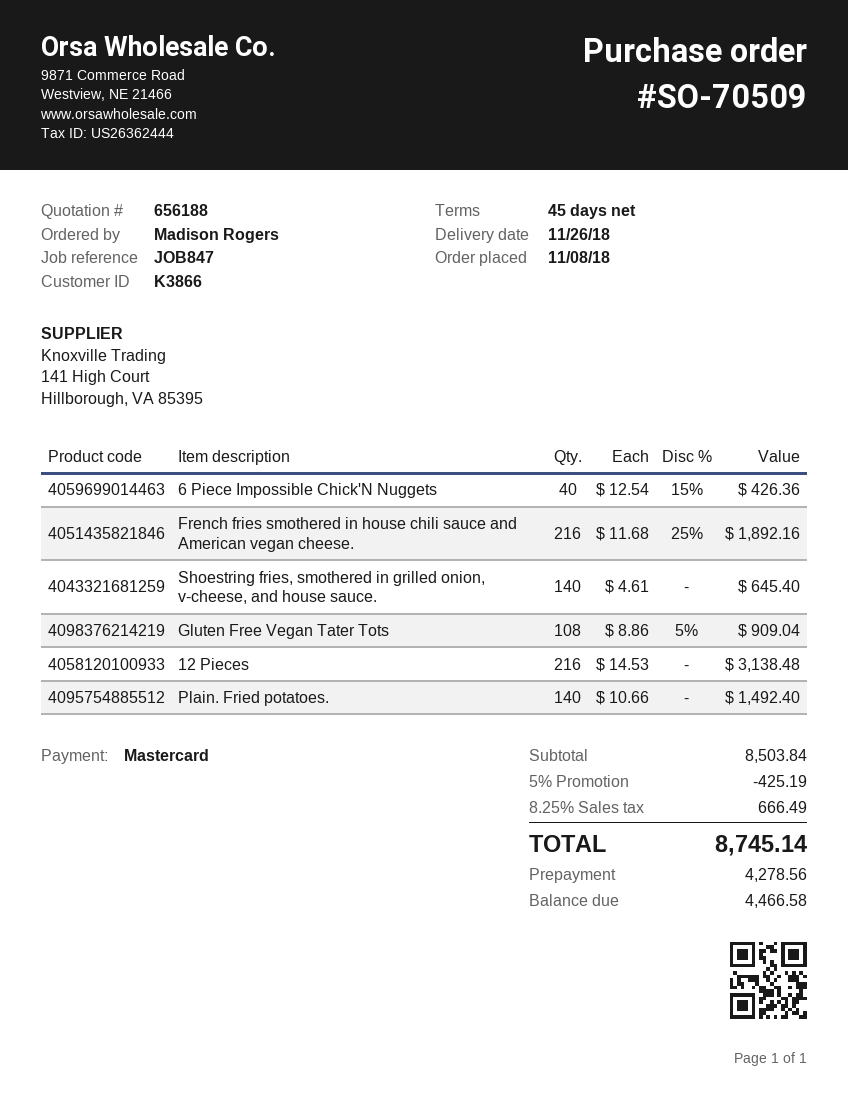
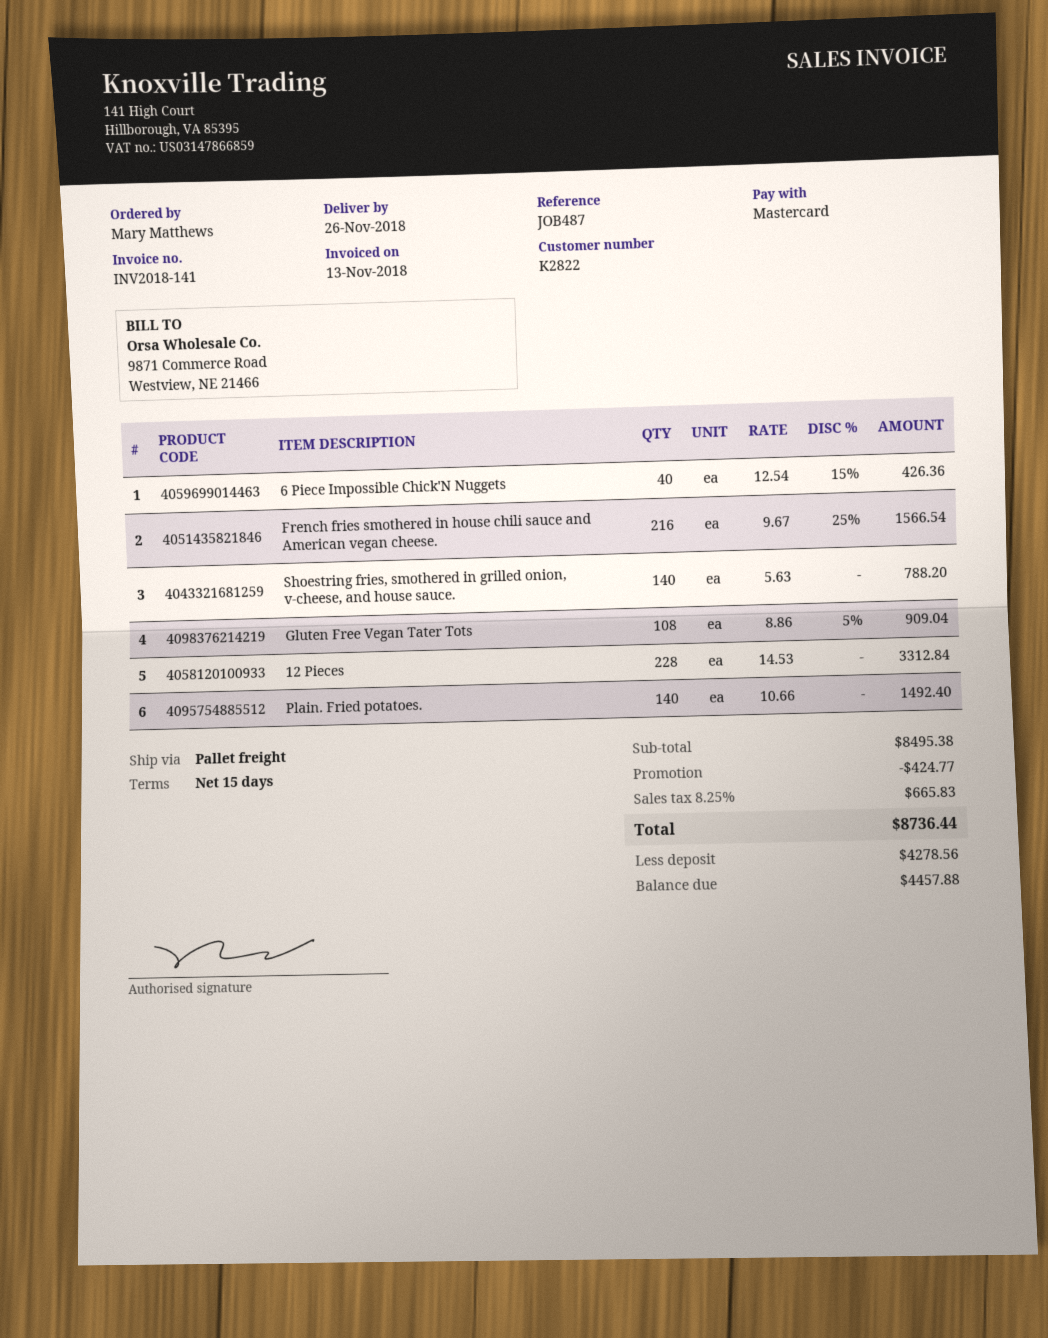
payment terms: 45 days -> 15 days
customer number: K3866 -> K2822
reference: JOB847 -> JOB487
ordered by: Madison Rogers -> Mary Matthews
French fries smothered in house chili sauce and American vegan cheese.: 216 x 11.68 - 25% = 1892.16 -> 216 x 9.67 - 25% = 1566.54
Shoestring fries, smothered in grilled onion, v-cheese, and house sauce.: 140 x 4.61 = 645.40 -> 140 x 5.63 = 788.20
12 Pieces: 216 x 14.53 = 3138.48 -> 228 x 14.53 = 3312.84
subtotal: 8503.84 -> 8495.38
discount: 425.19 -> 424.77
tax: 8.25% = 666.49 -> 8.25% = 665.83
total: 8745.14 -> 8736.44
balance: 4466.58 -> 4457.88

